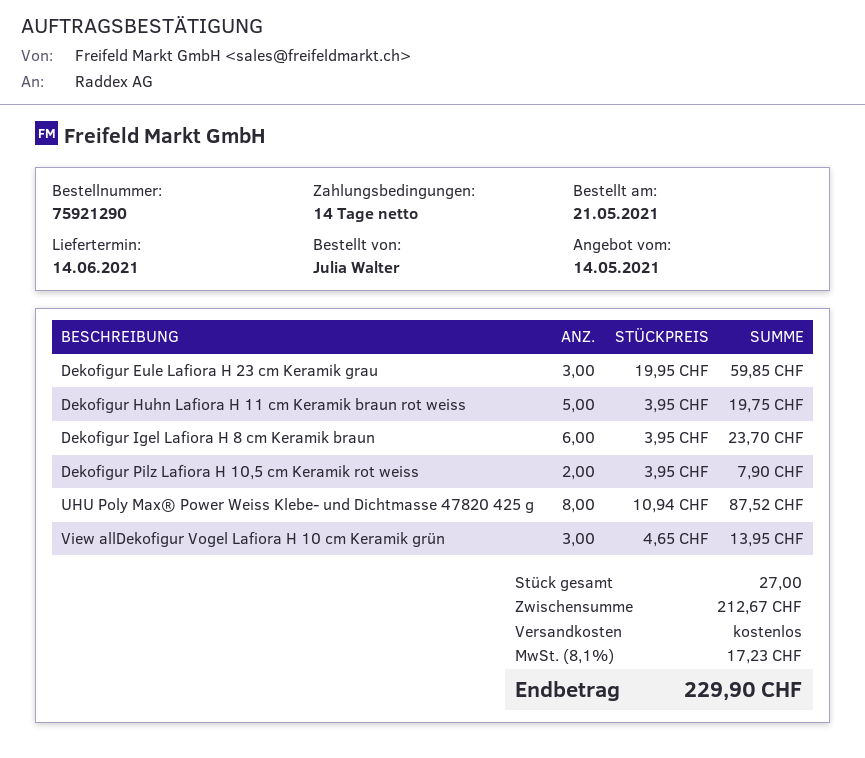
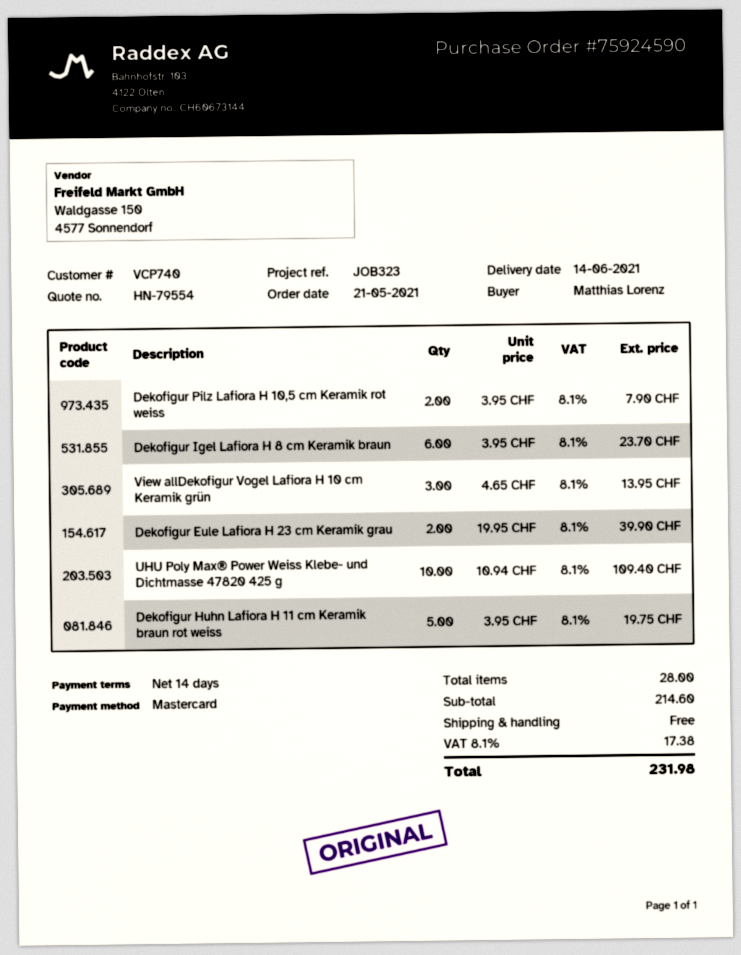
order number: 75921290 -> 75924590
ordered by: Julia Walter -> Matthias Lorenz
Dekofigur Eule Lafiora H 23 cm Keramik grau: 3 x 19.95 = 59.85 -> 2 x 19.95 = 39.90
UHU Poly Max® Power Weiss Klebe- und Dichtmasse 47820 425 g: 8 x 10.94 = 87.52 -> 10 x 10.94 = 109.40
total quantity: 27 -> 28
subtotal: 212.67 -> 214.60
tax: 8.1% = 17.23 -> 8.1% = 17.38
total: 229.90 -> 231.98

